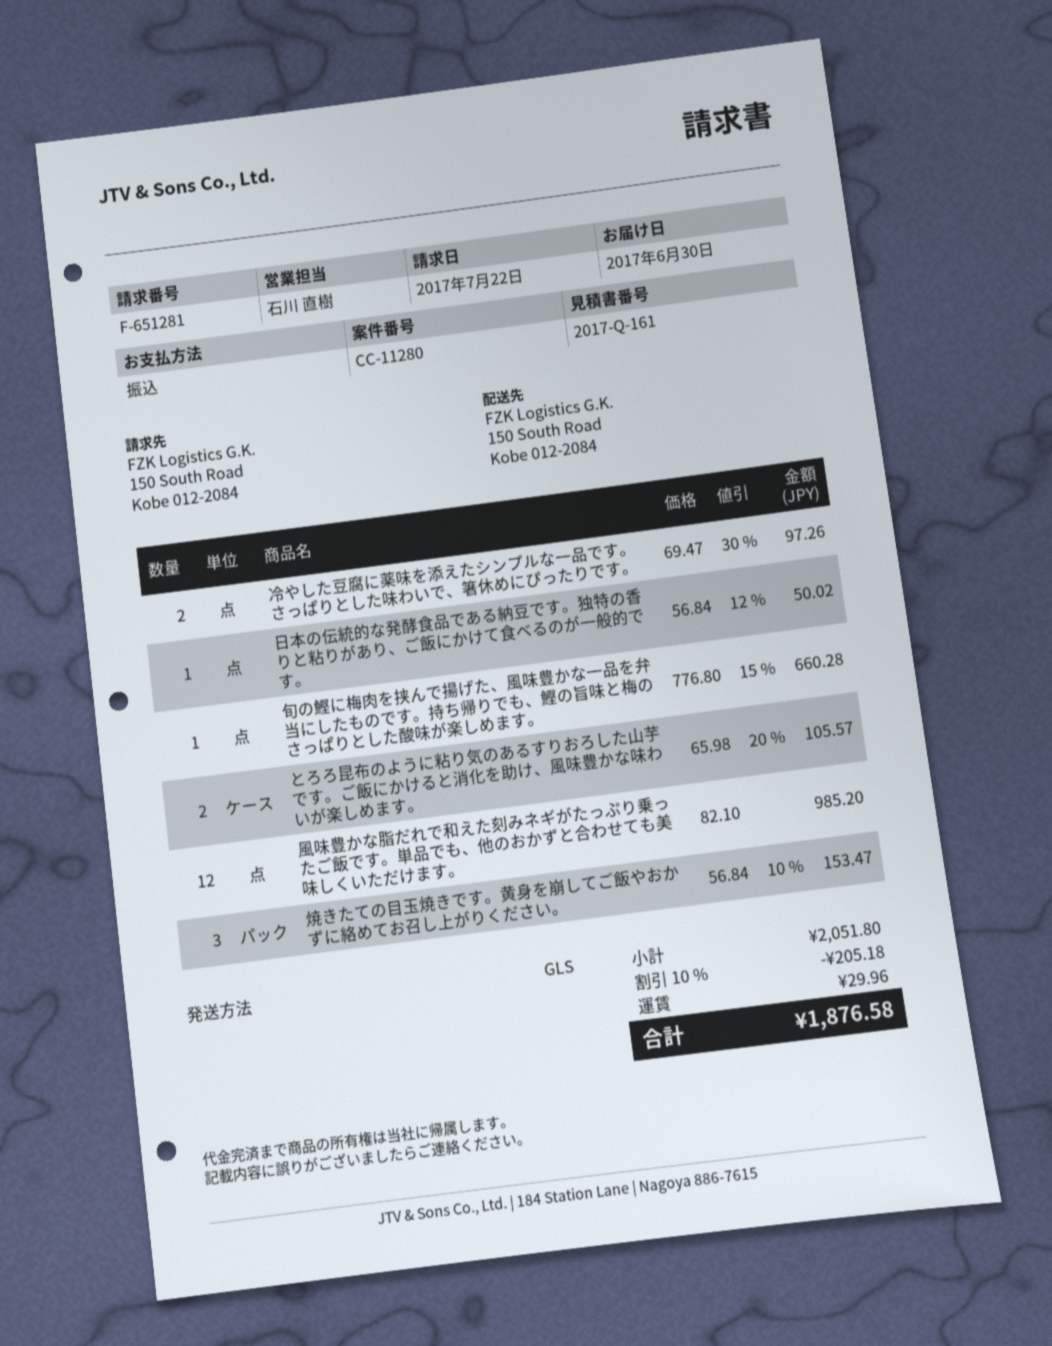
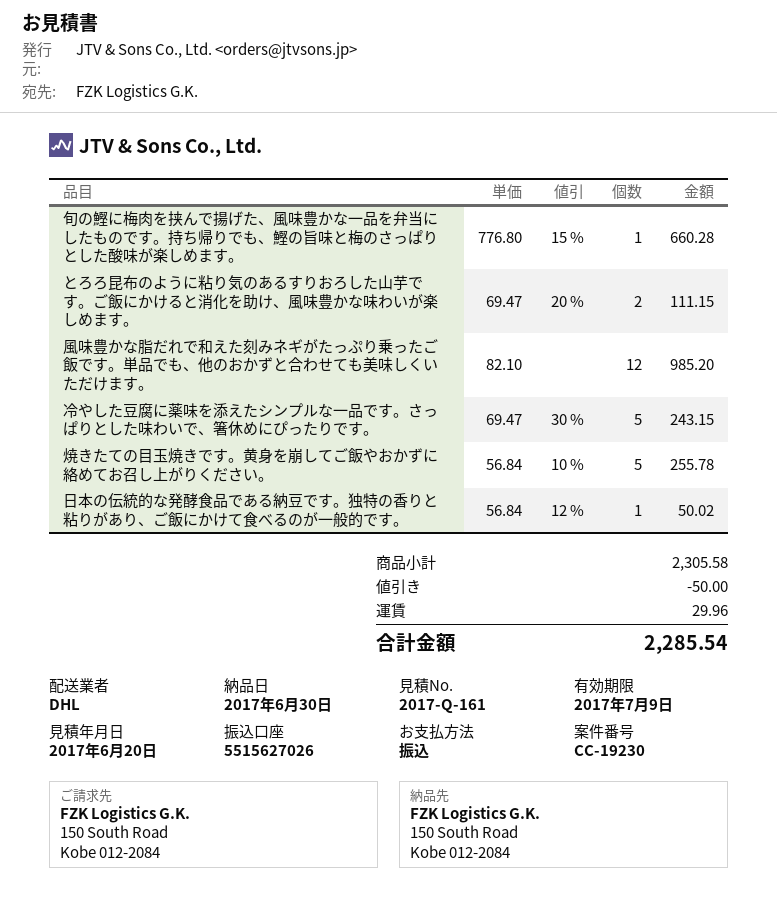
reference: CC-11280 -> CC-19230
shipping method: GLS -> DHL
冷やした豆腐に薬味を添えたシンプルな一品です。さっぱりとした味わいで、箸休めにぴったりです。: 2 x 69.47 - 30% = 97.26 -> 5 x 69.47 - 30% = 243.15
とろろ昆布のように粘り気のあるすりおろした山芋です。ご飯にかけると消化を助け、風味豊かな味わいが楽しめます。: 2 x 65.98 - 20% = 105.57 -> 2 x 69.47 - 20% = 111.15
焼きたての目玉焼きです。黄身を崩してご飯やおかずに絡めてお召し上がりください。: 3 x 56.84 - 10% = 153.47 -> 5 x 56.84 - 10% = 255.78
subtotal: 2051.80 -> 2305.58
discount: 205.18 -> 50.00
total: 1876.58 -> 2285.54

